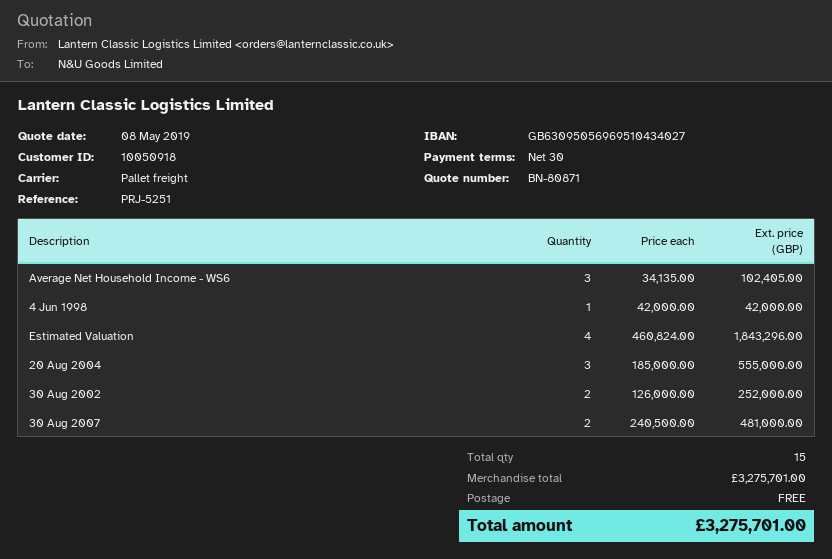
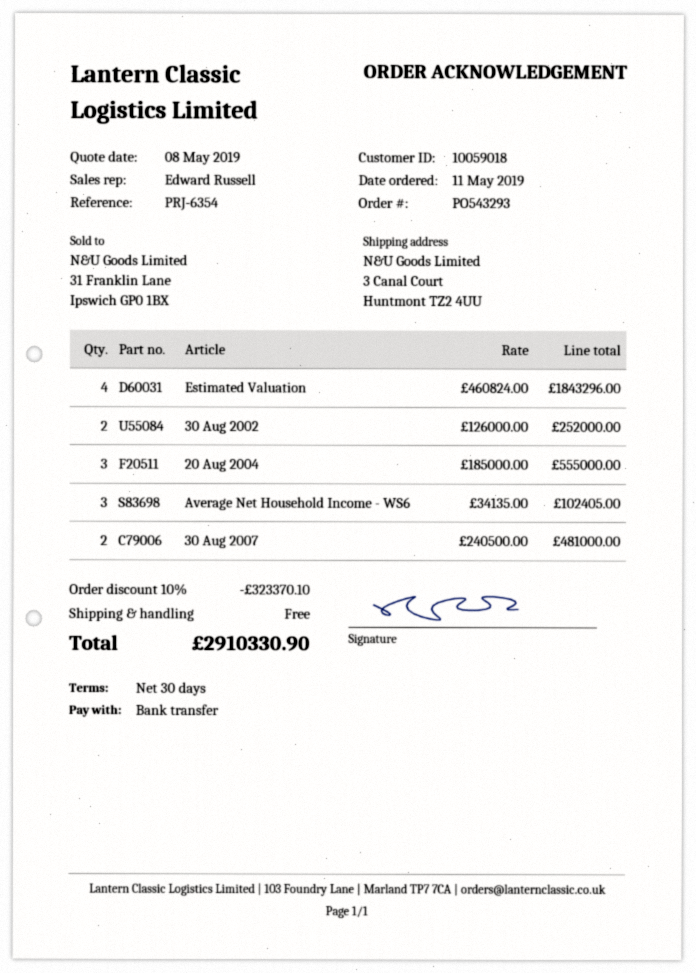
customer number: 10050918 -> 10059018
reference: PRJ-5251 -> PRJ-6354
4 Jun 1998: 1 x 42000.00 = 42000.00 -> none
discount: none -> 10% = 323370.10
total: 3275701.00 -> 2910330.90

